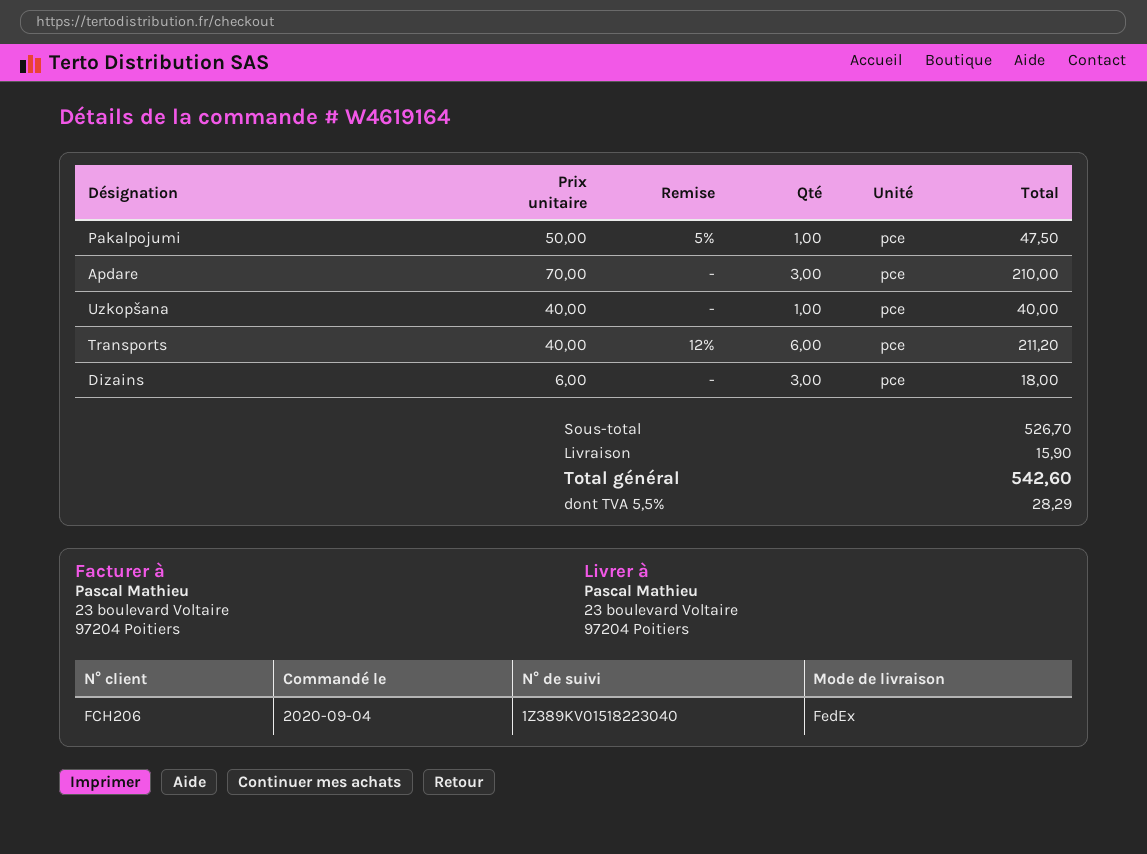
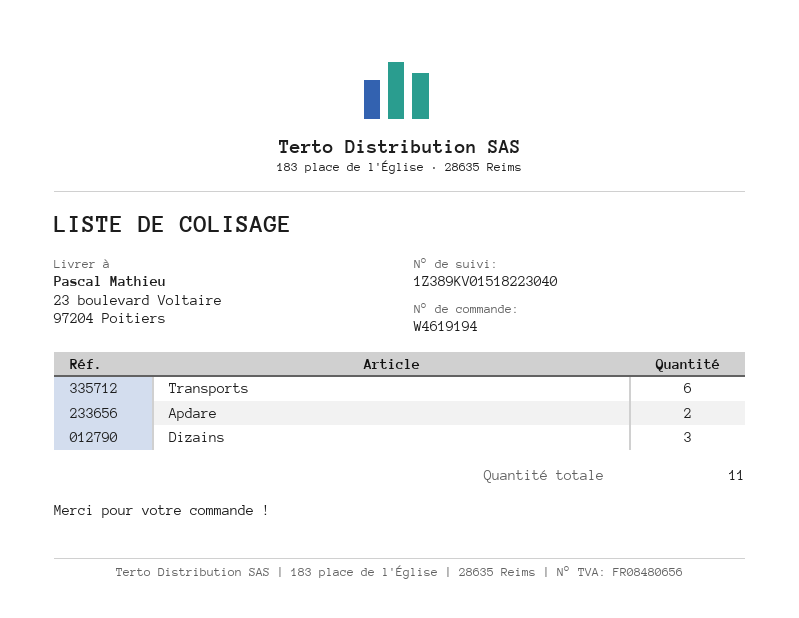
order number: W4619164 -> W4619194
Pakalpojumi: 1 -> none
Apdare: 3 -> 2
Uzkopšana: 1 -> none

